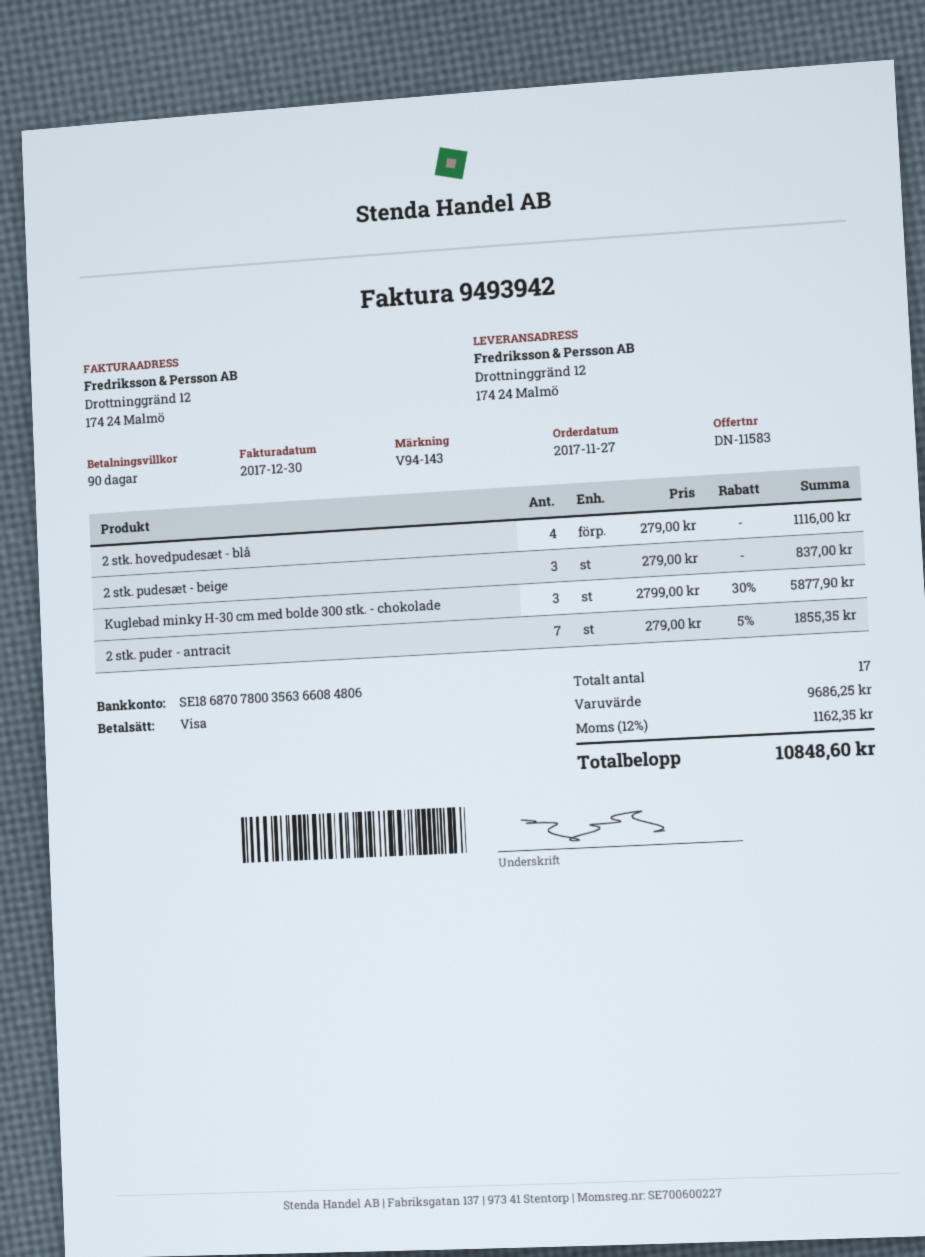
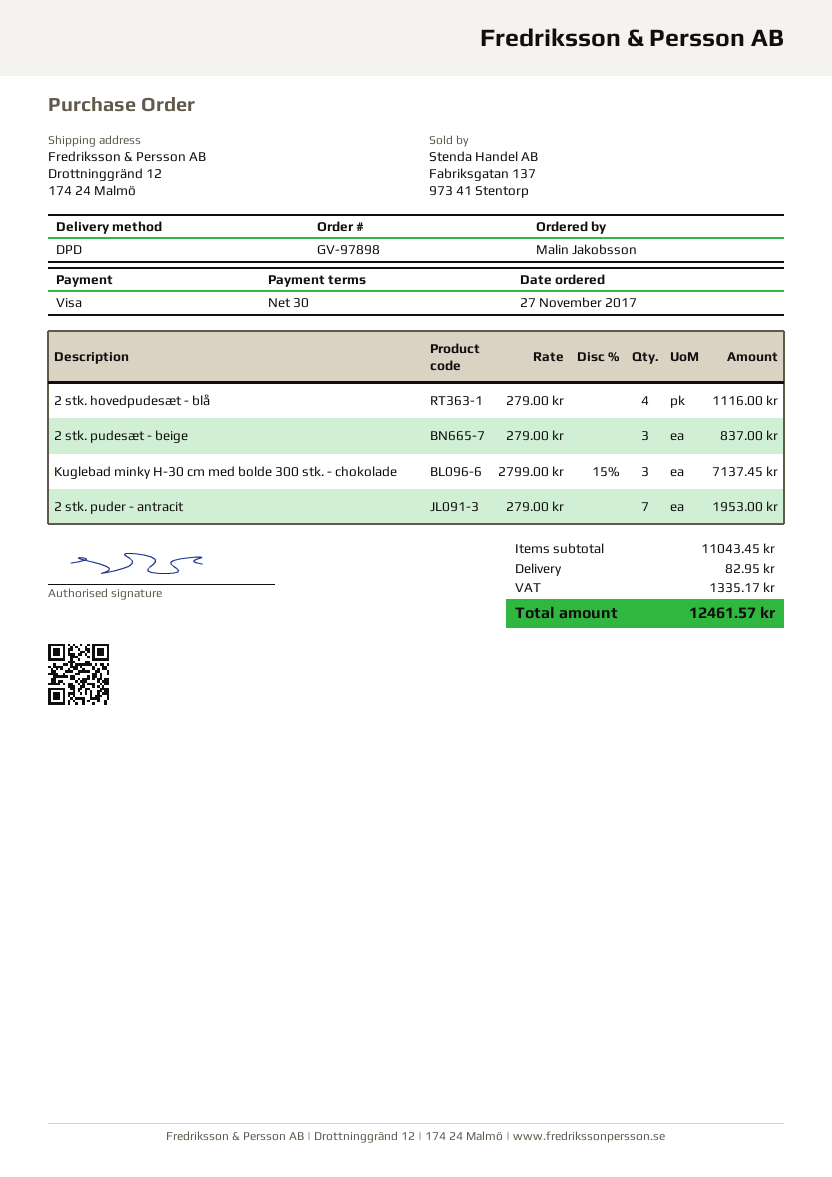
payment terms: 90 days -> 30 days
Kuglebad minky H-30 cm med bolde 300 stk. - chokolade: 3 x 2799.00 - 30% = 5877.90 -> 3 x 2799.00 - 15% = 7137.45
2 stk. puder - antracit: 7 x 279.00 - 5% = 1855.35 -> 7 x 279.00 = 1953.00
subtotal: 9686.25 -> 11043.45
shipping: none -> 82.95
tax: 1162.35 -> 1335.17
total: 10848.60 -> 12461.57

